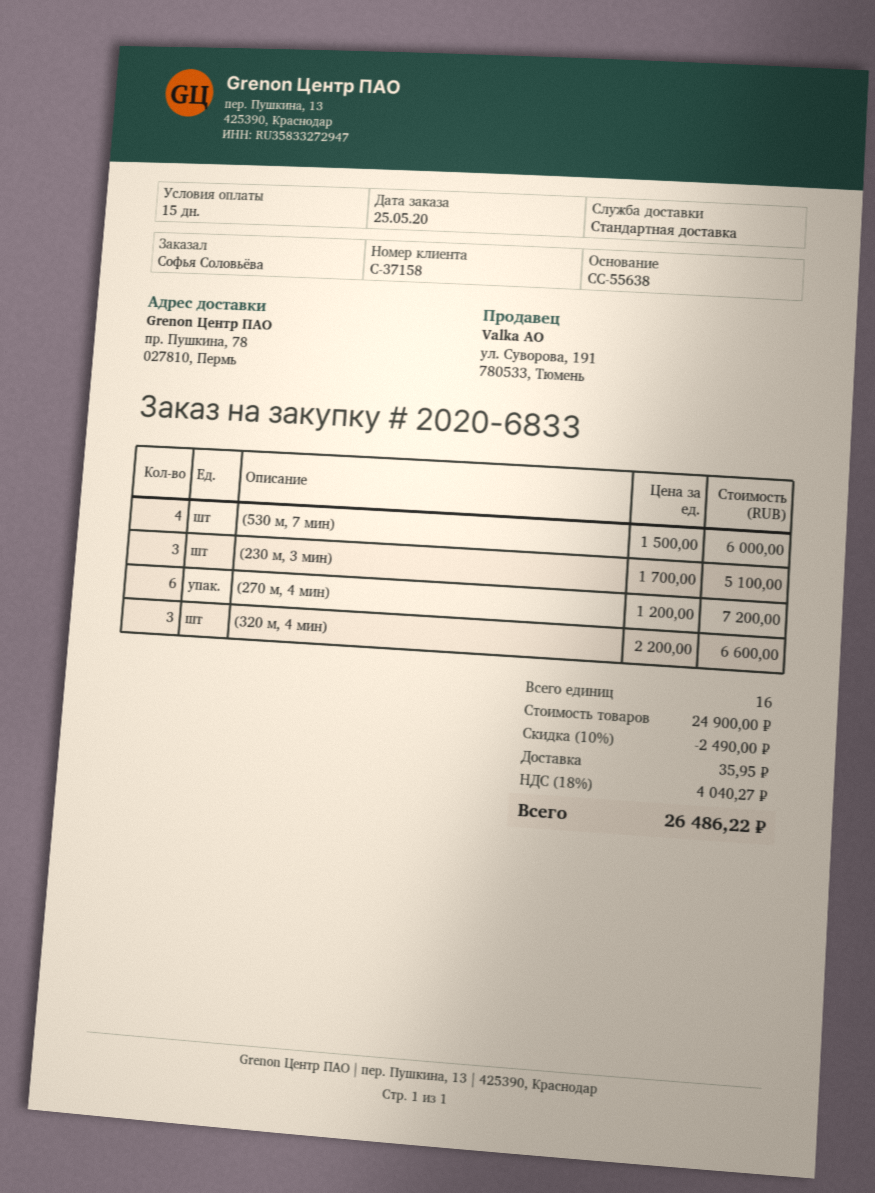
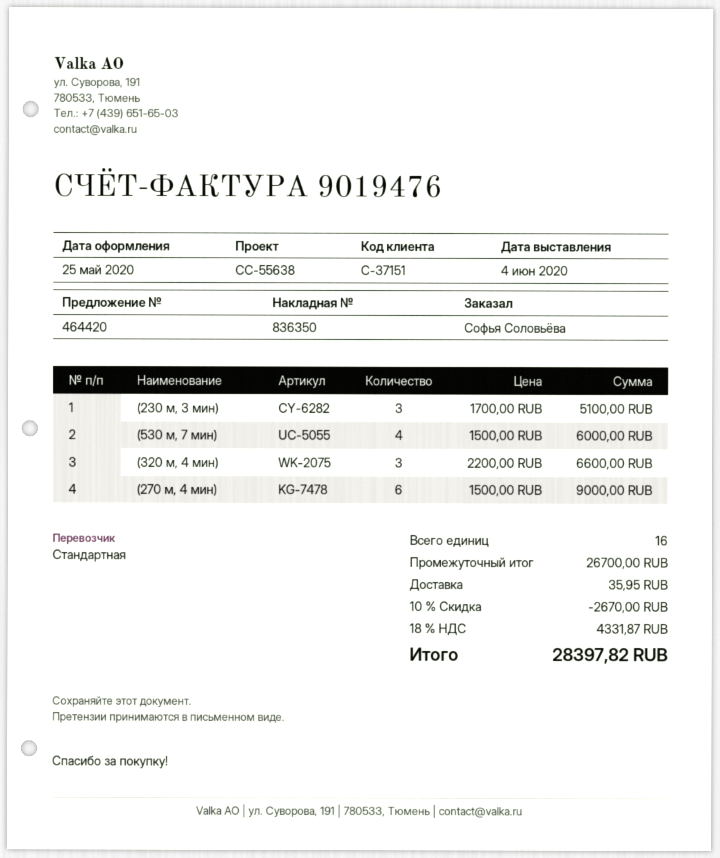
customer number: C-37158 -> C-37151
(270 м, 4 мин): 6 x 1200.00 = 7200.00 -> 6 x 1500.00 = 9000.00
subtotal: 24900.00 -> 26700.00
discount: 10% = 2490.00 -> 10% = 2670.00
tax: 18% = 4040.27 -> 18% = 4331.87
total: 26486.22 -> 28397.82

